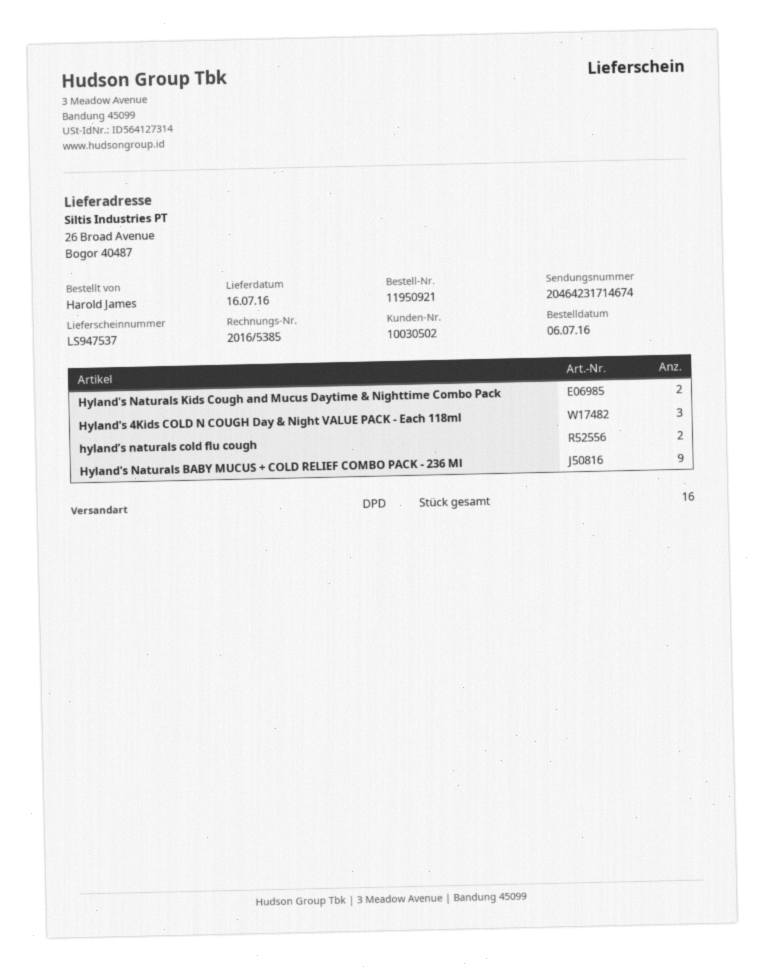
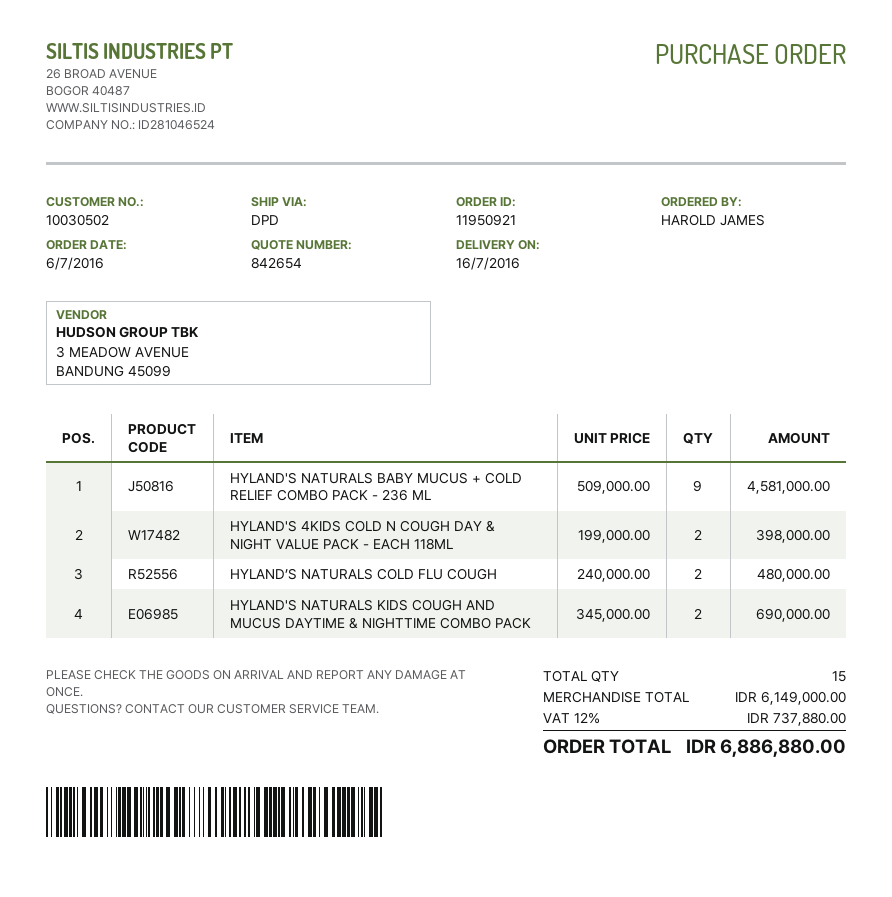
Hyland's 4Kids COLD N COUGH Day & Night VALUE PACK - Each 118ml: 3 -> 2
total quantity: 16 -> 15

